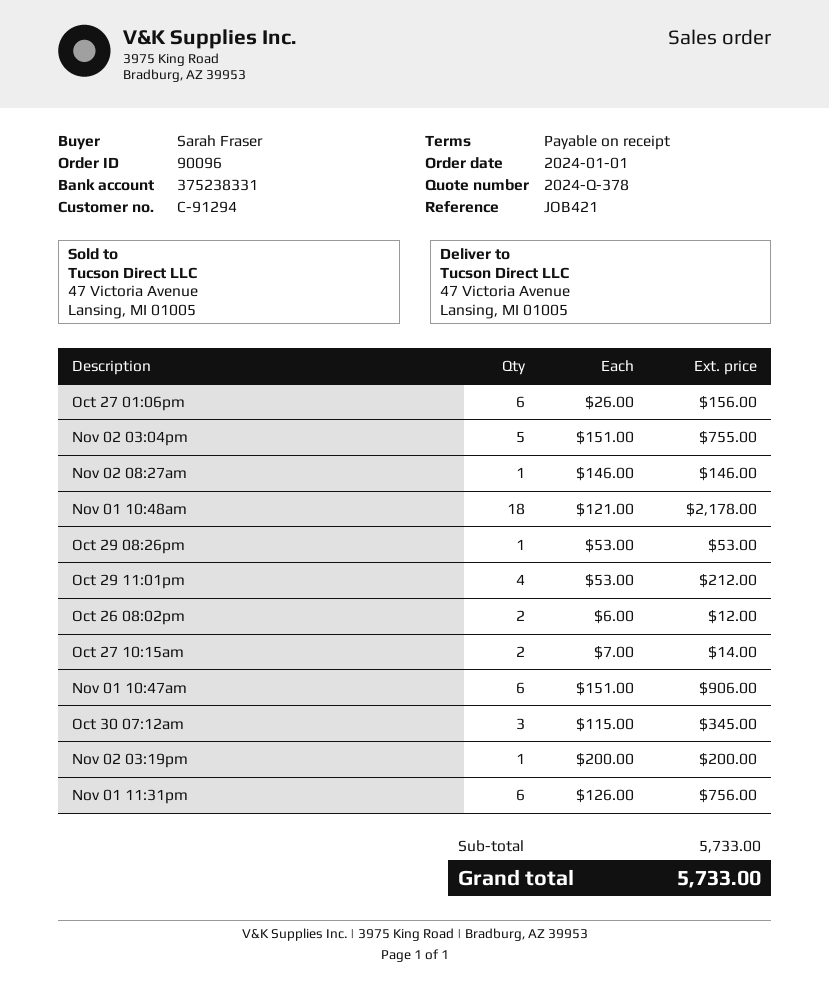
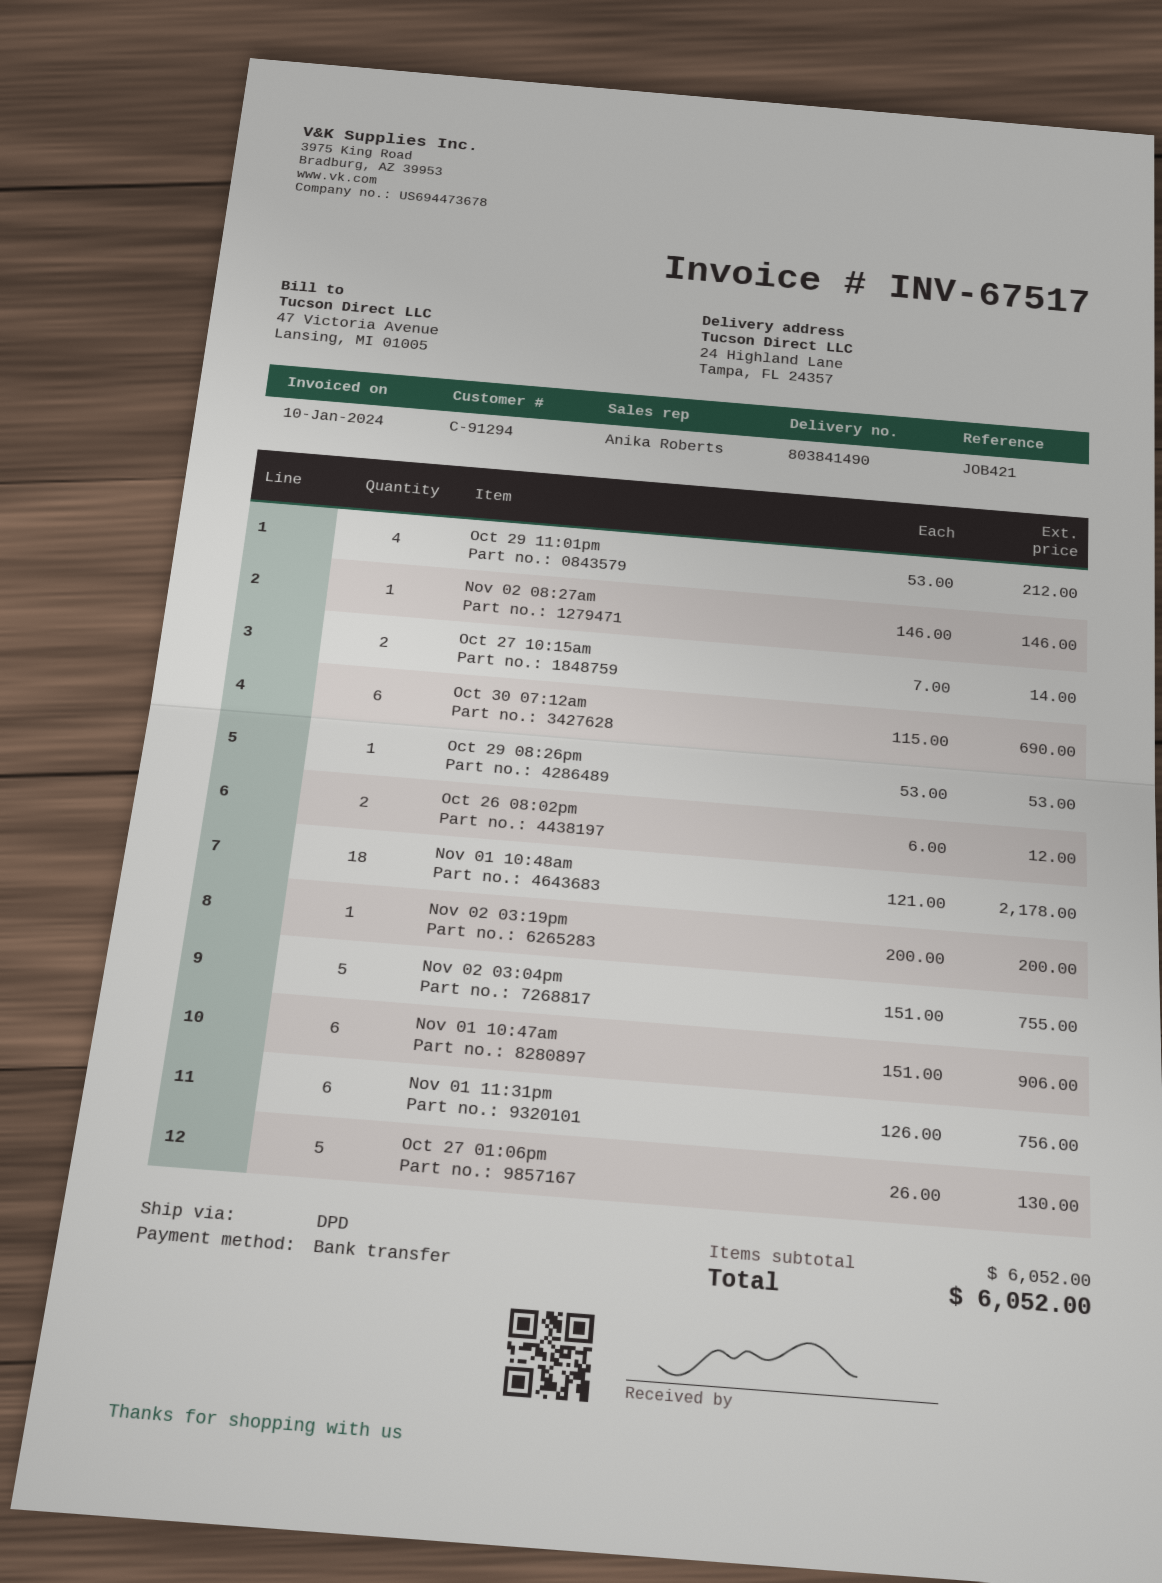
ship to: 47 Victoria Avenue, Lansing, MI 01005 -> 24 Highland Lane, Tampa, FL 24357
Oct 27 01:06pm: 6 x 26.00 = 156.00 -> 5 x 26.00 = 130.00
Oct 30 07:12am: 3 x 115.00 = 345.00 -> 6 x 115.00 = 690.00
subtotal: 5733.00 -> 6052.00
total: 5733.00 -> 6052.00

